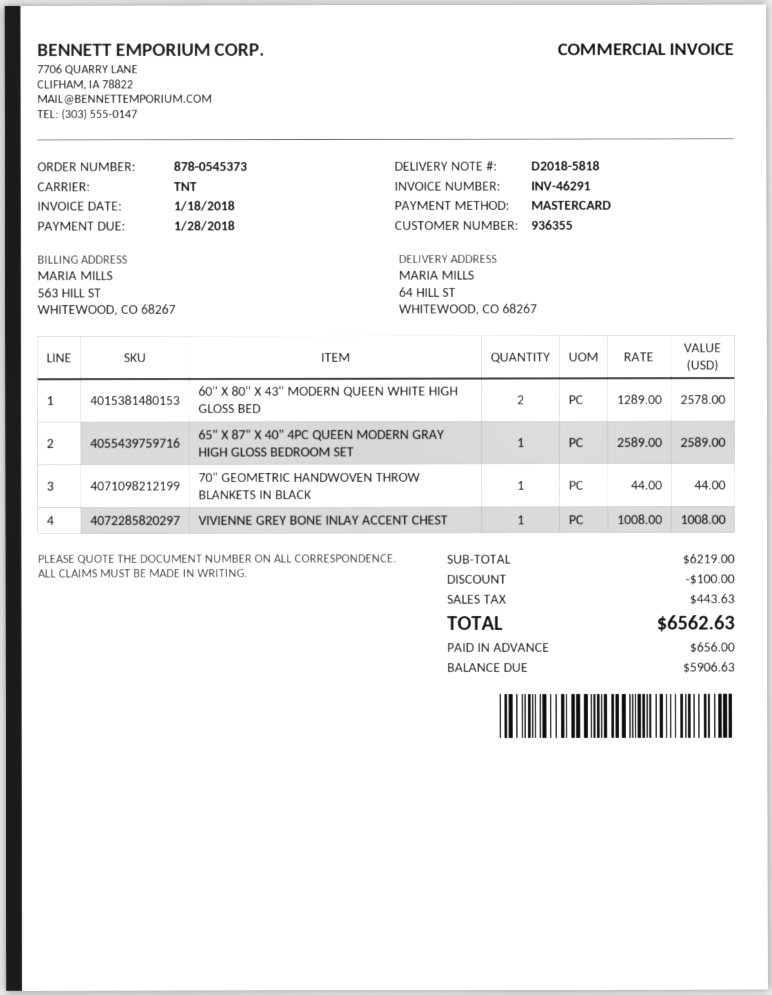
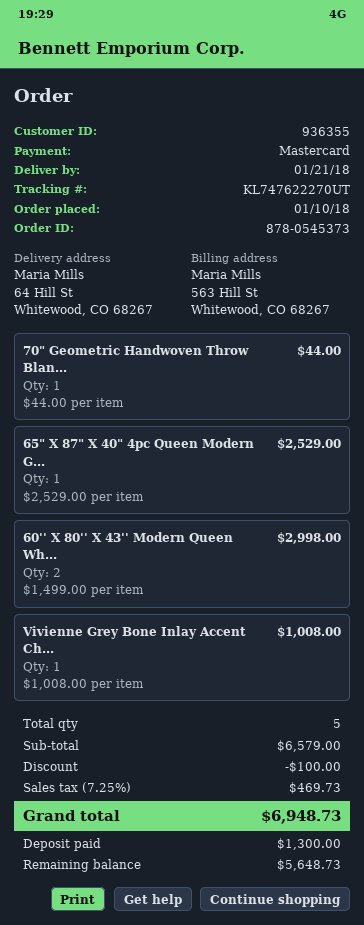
60'' X 80'' X 43'' MODERN QUEEN WHITE HIGH GLOSS BED: 2 x 1289.00 = 2578.00 -> 2 x 1499.00 = 2998.00
65" X 87" X 40" 4PC QUEEN MODERN GRAY HIGH GLOSS BEDROOM SET: 1 x 2589.00 = 2589.00 -> 1 x 2529.00 = 2529.00
subtotal: 6219.00 -> 6579.00
tax: 443.63 -> 469.73
total: 6562.63 -> 6948.73
deposit: 656.00 -> 1300.00
balance: 5906.63 -> 5648.73

